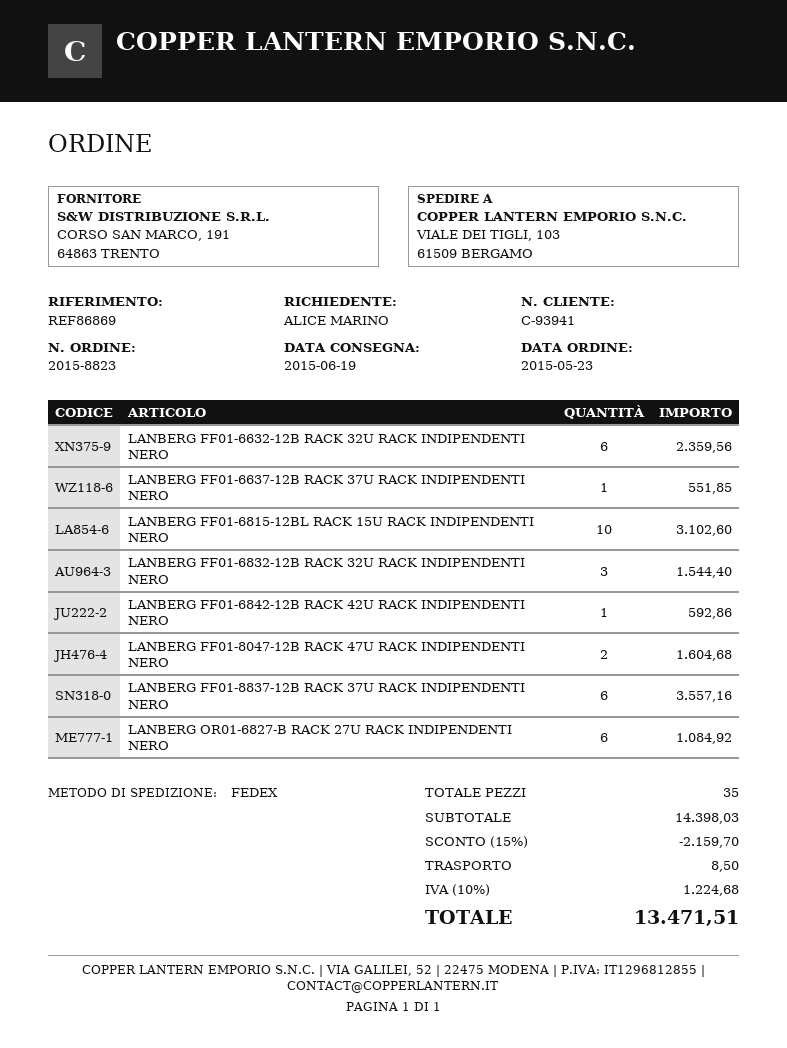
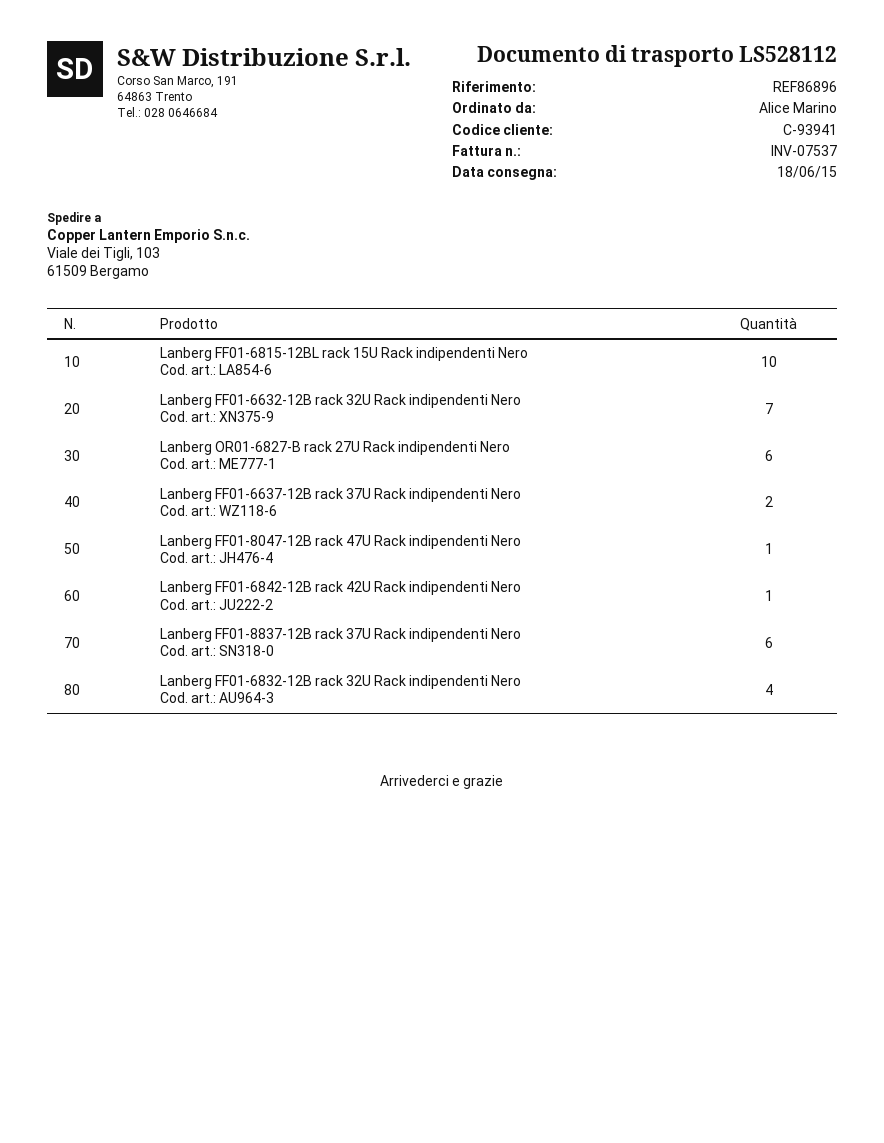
delivery date: 2015-06-19 -> 2015-06-18
reference: REF86869 -> REF86896
LANBERG FF01-6632-12B RACK 32U RACK INDIPENDENTI NERO: 6 -> 7
LANBERG FF01-6637-12B RACK 37U RACK INDIPENDENTI NERO: 1 -> 2
LANBERG FF01-6832-12B RACK 32U RACK INDIPENDENTI NERO: 3 -> 4
LANBERG FF01-8047-12B RACK 47U RACK INDIPENDENTI NERO: 2 -> 1

